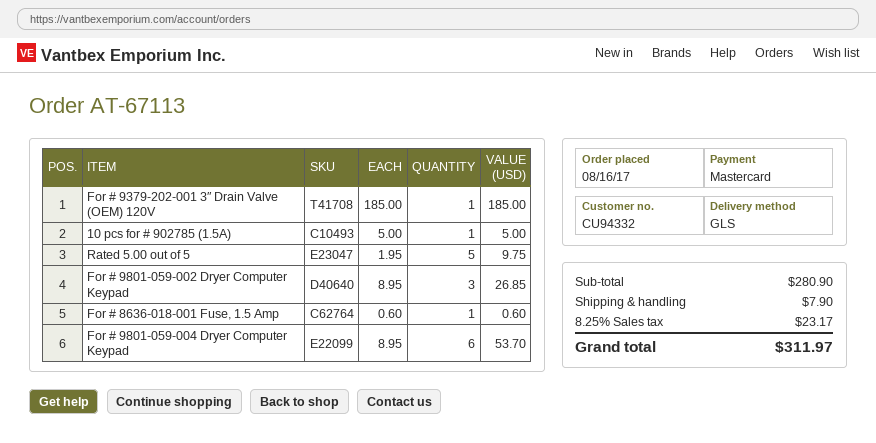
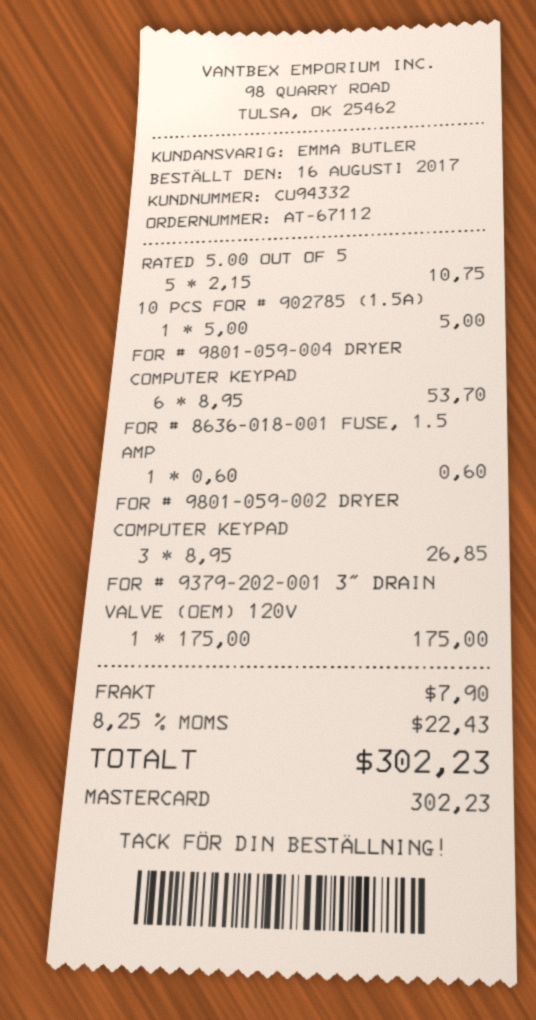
order number: AT-67113 -> AT-67112
For # 9379-202-001 3″ Drain Valve (OEM) 120V: 1 x 185.00 = 185.00 -> 1 x 175.00 = 175.00
Rated 5.00 out of 5: 5 x 1.95 = 9.75 -> 5 x 2.15 = 10.75
tax: 8.25% = 23.17 -> 8.25% = 22.43
total: 311.97 -> 302.23

